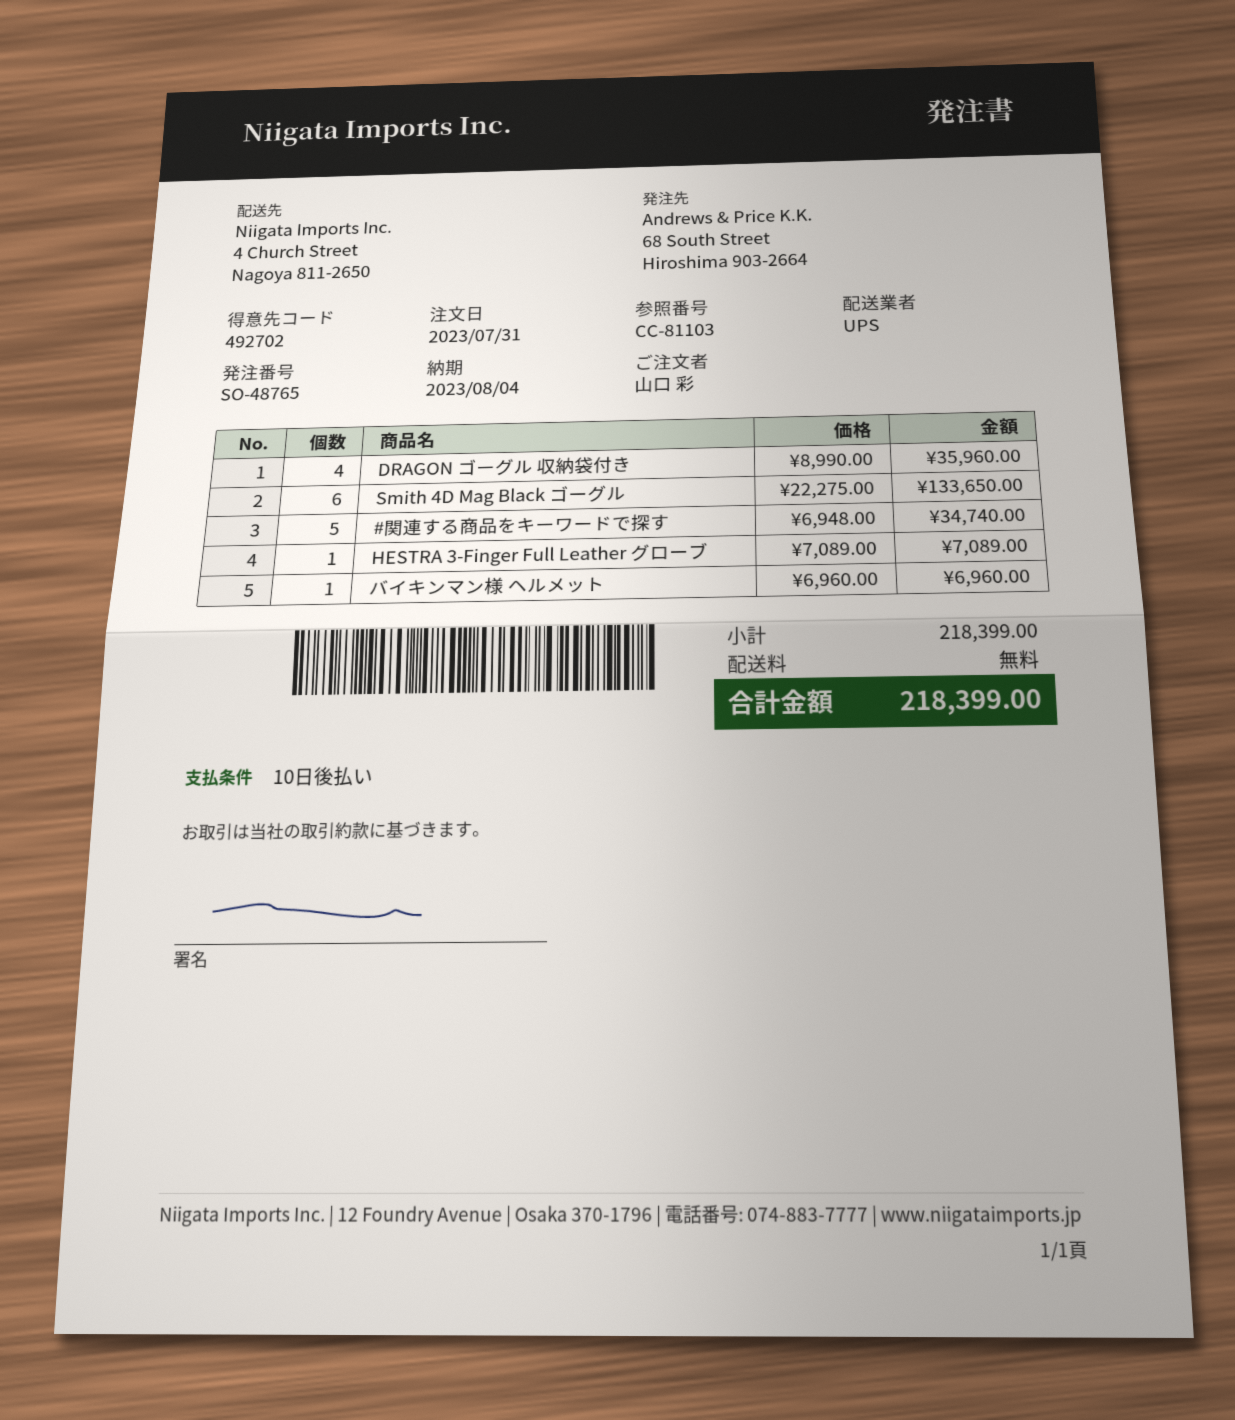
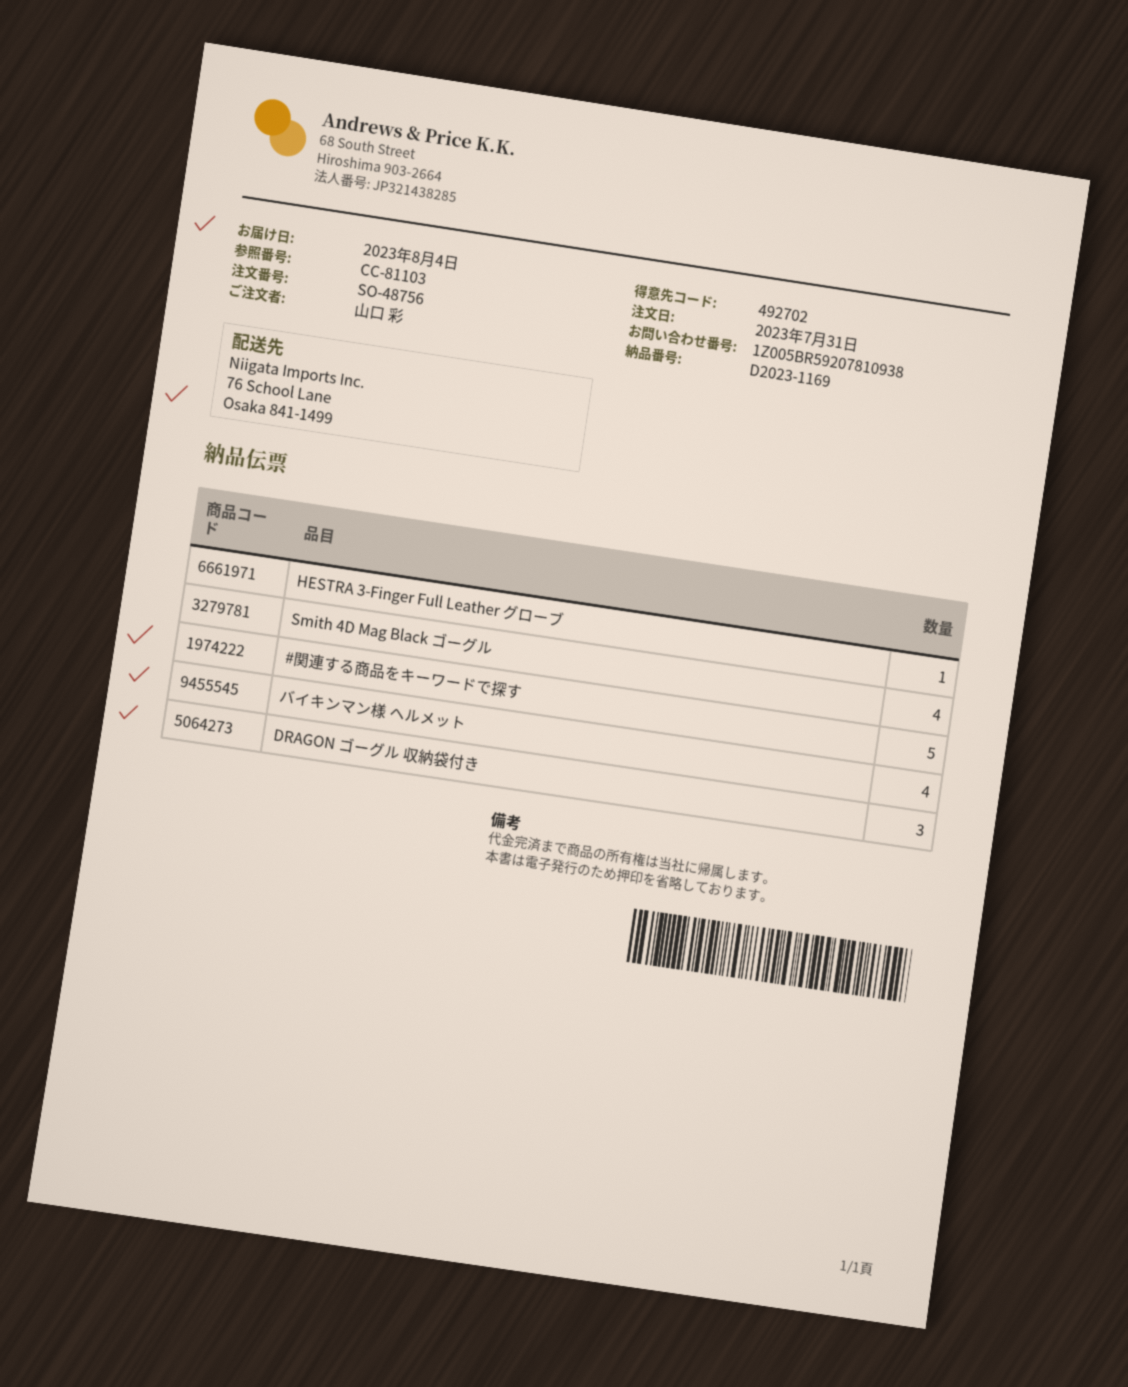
order number: SO-48765 -> SO-48756
ship to: 4 Church Street, Nagoya 811-2650 -> 76 School Lane, Osaka 841-1499
DRAGON ゴーグル 収納袋付き: 4 -> 3
Smith 4D Mag Black ゴーグル: 6 -> 4
バイキンマン様 ヘルメット: 1 -> 4

